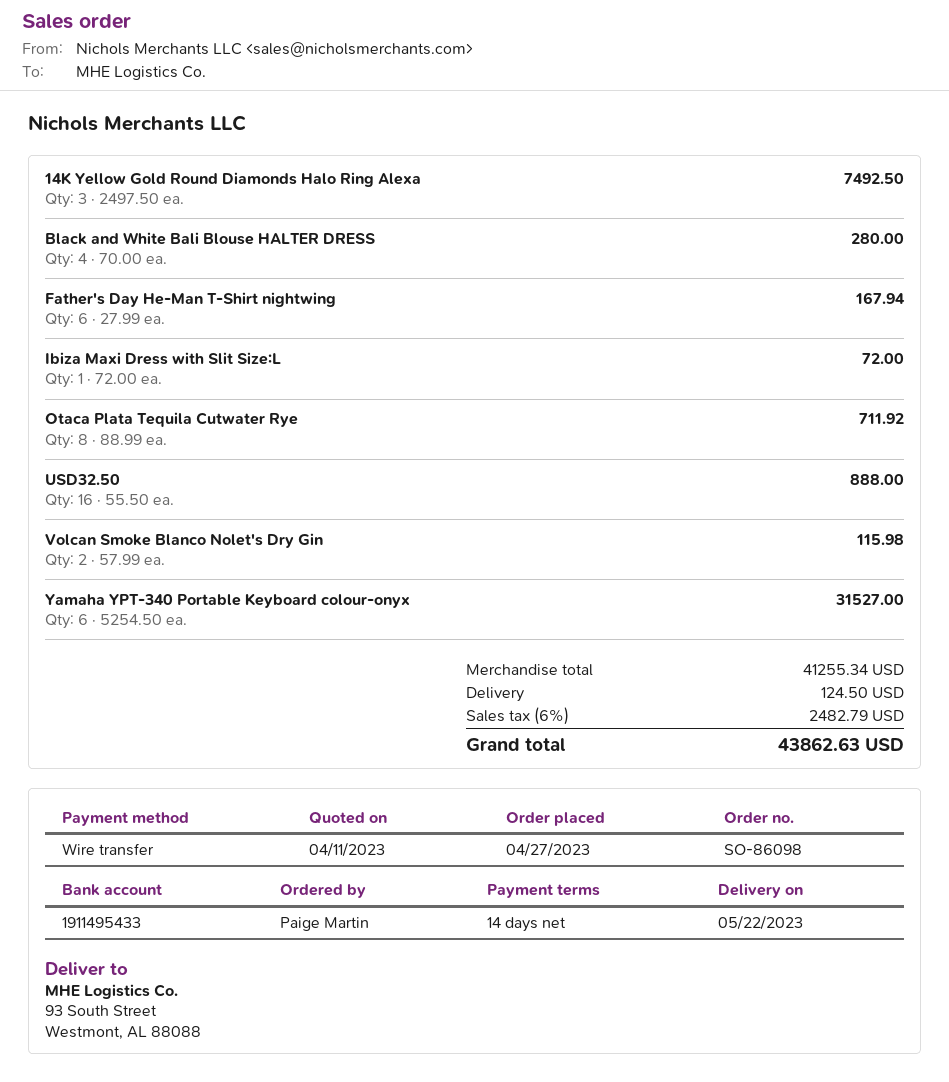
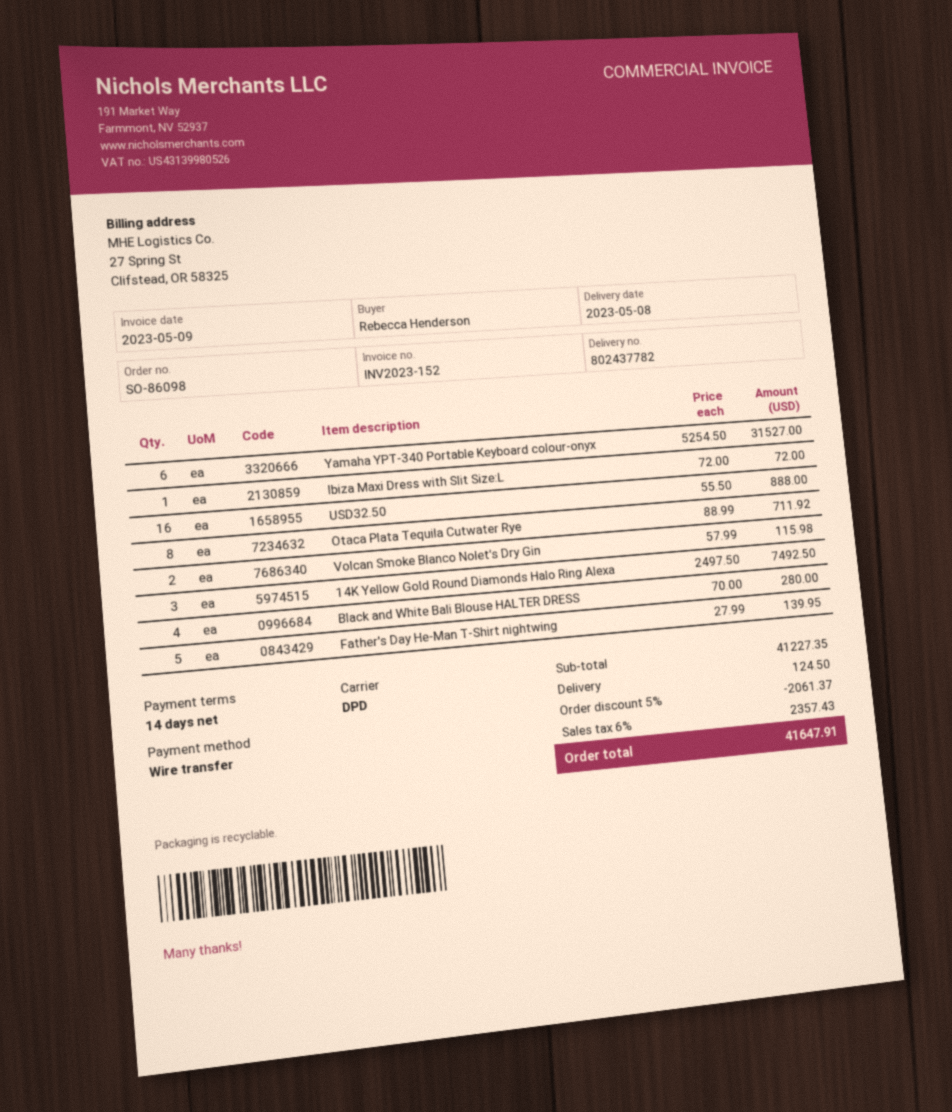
delivery date: 2023-05-22 -> 2023-05-08
ordered by: Paige Martin -> Rebecca Henderson
Father's Day He-Man T-Shirt nightwing: 6 x 27.99 = 167.94 -> 5 x 27.99 = 139.95
subtotal: 41255.34 -> 41227.35
discount: none -> 5% = 2061.37
tax: 6% = 2482.79 -> 6% = 2357.43
total: 43862.63 -> 41647.91

